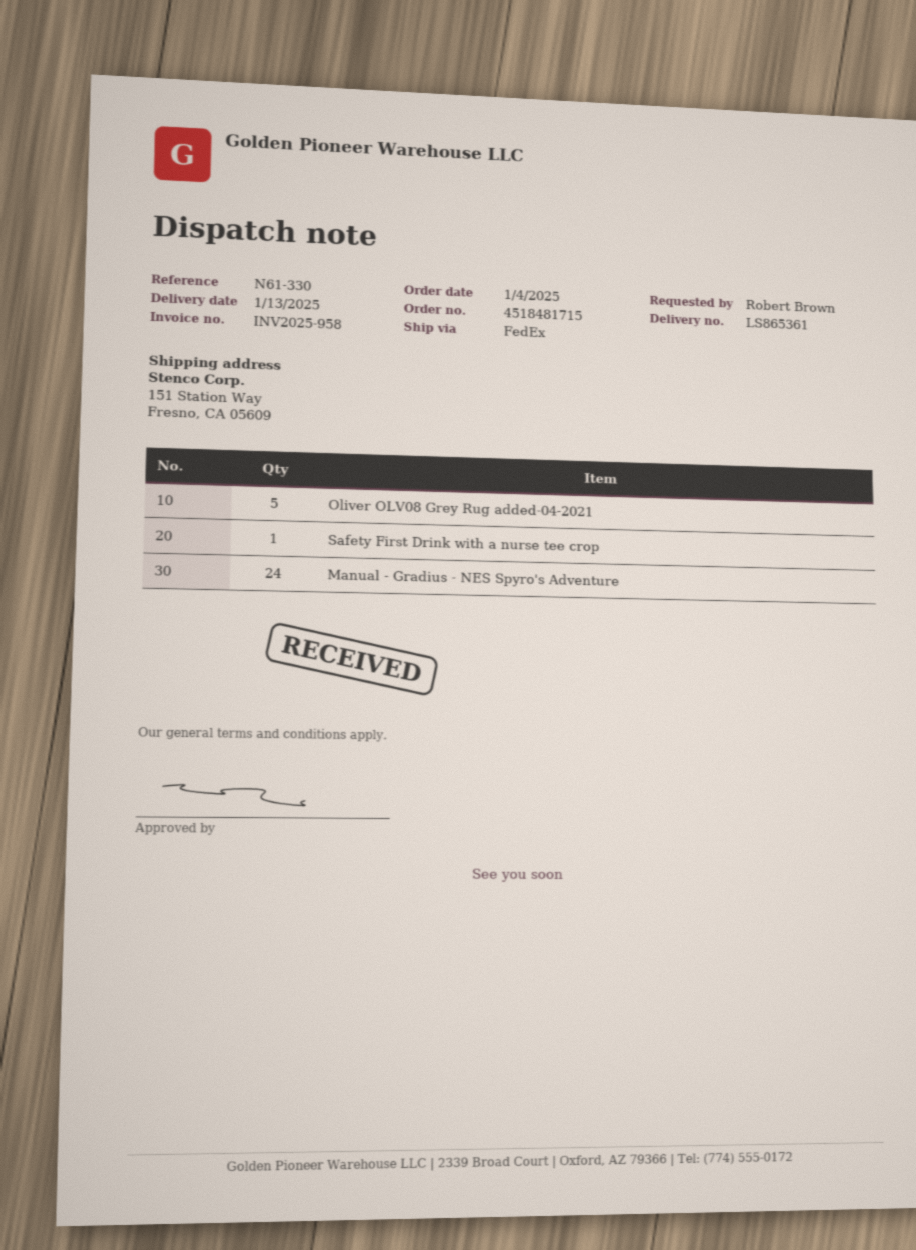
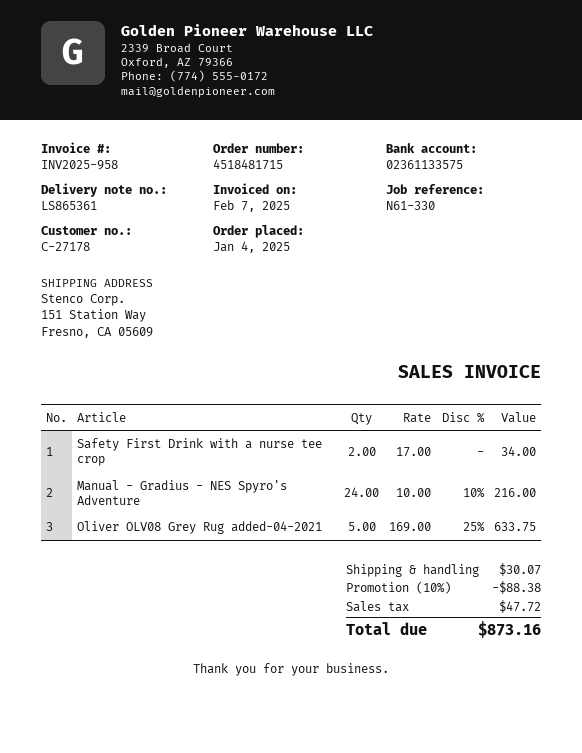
Safety First Drink with a nurse tee crop: 1 -> 2

